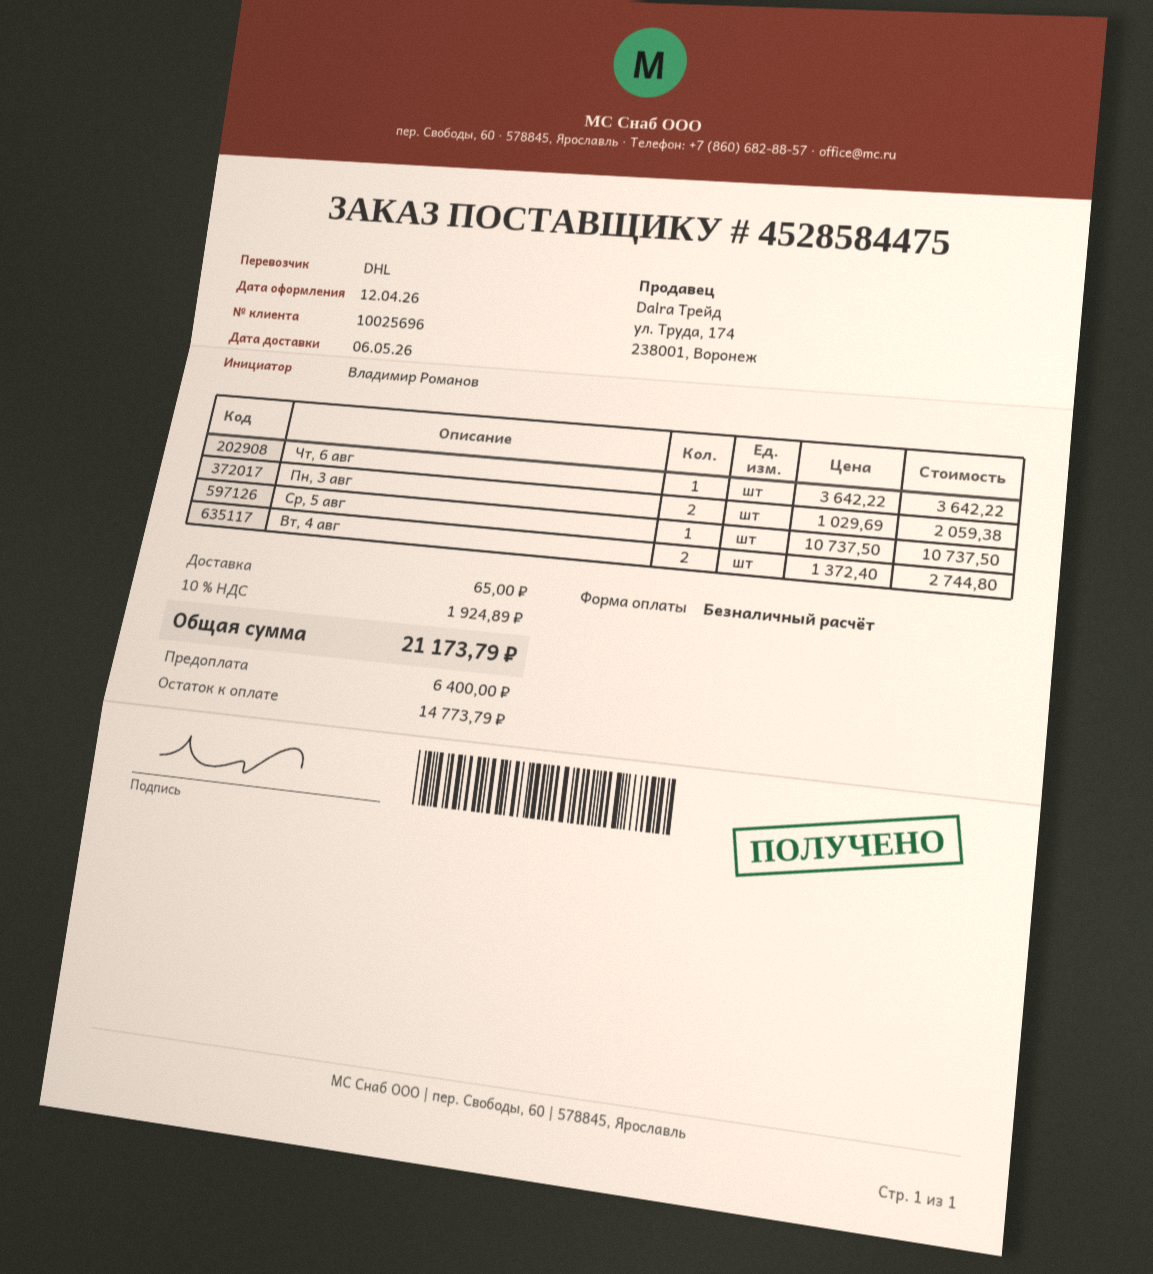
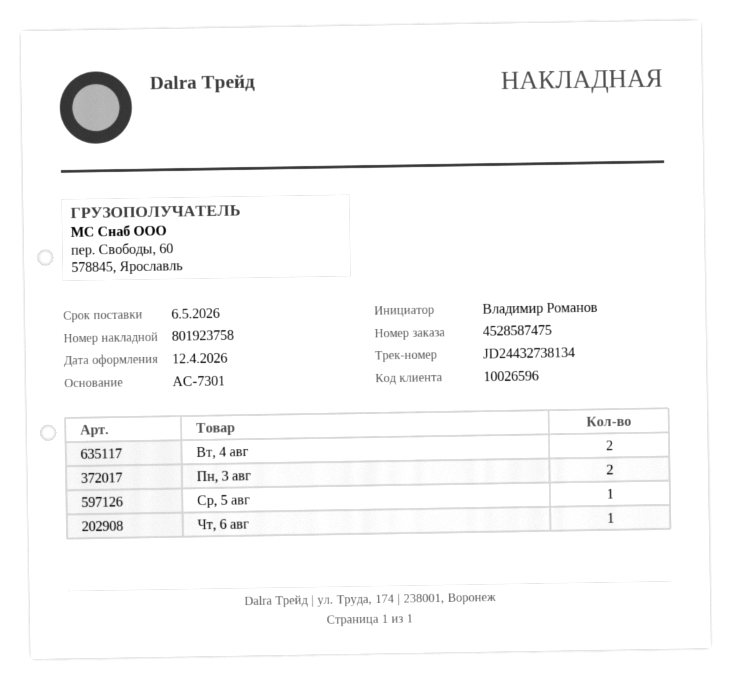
order number: 4528584475 -> 4528587475
customer number: 10025696 -> 10026596

